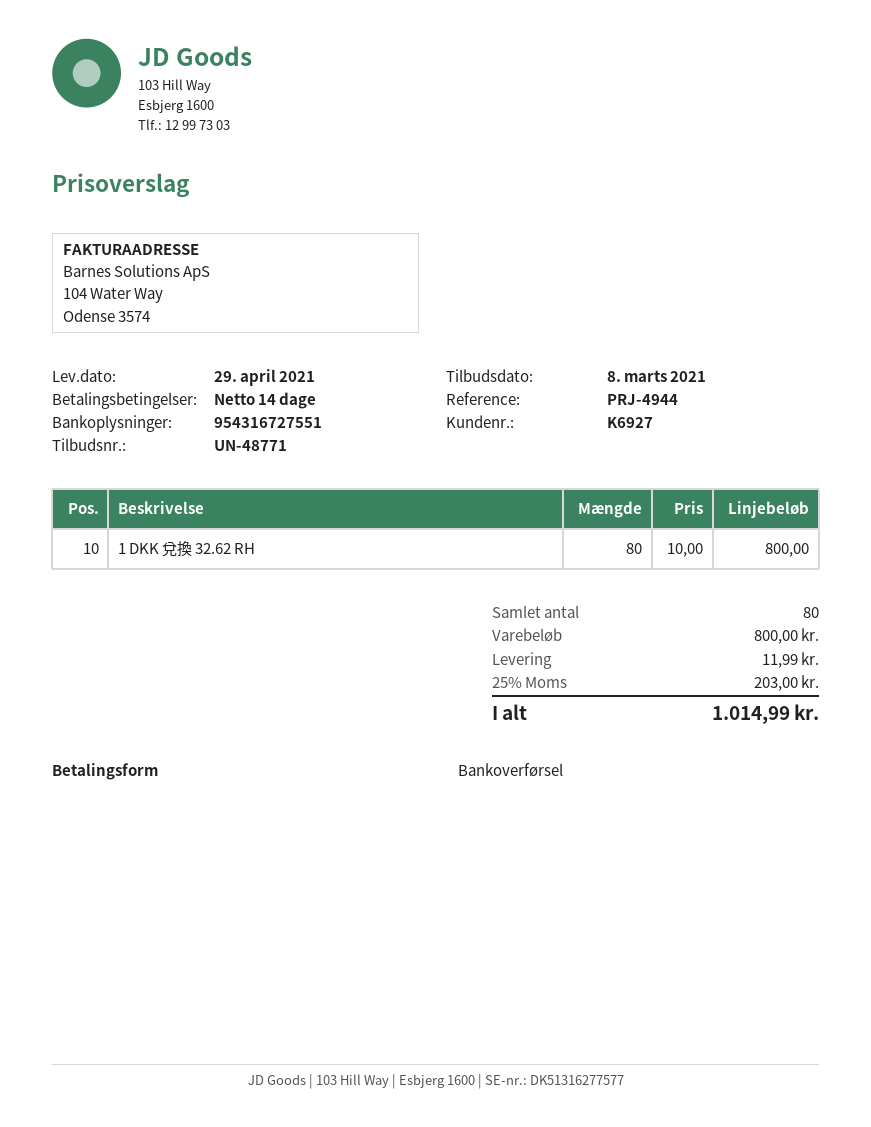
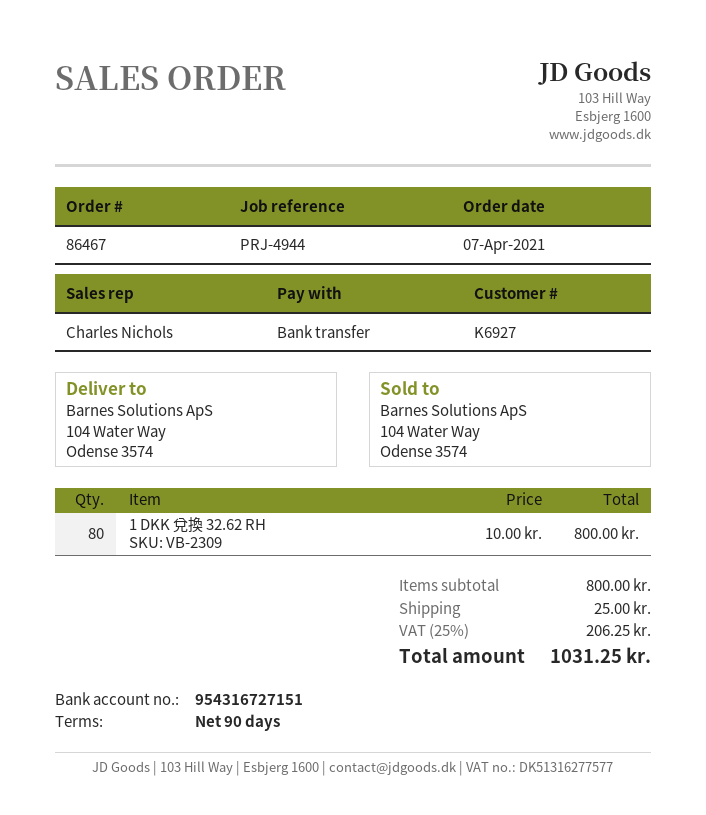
payment terms: 14 days -> 90 days
bank account: 954316727551 -> 954316727151
shipping: 11.99 -> 25.00
tax: 25% = 203.00 -> 25% = 206.25
total: 1014.99 -> 1031.25

